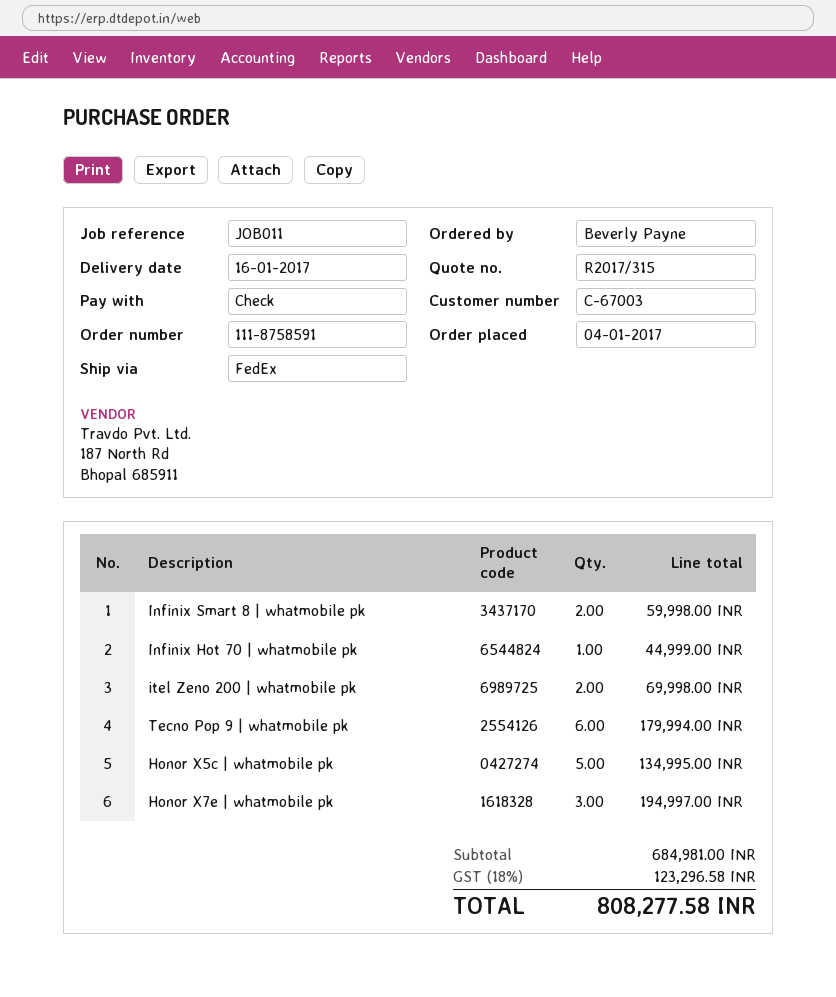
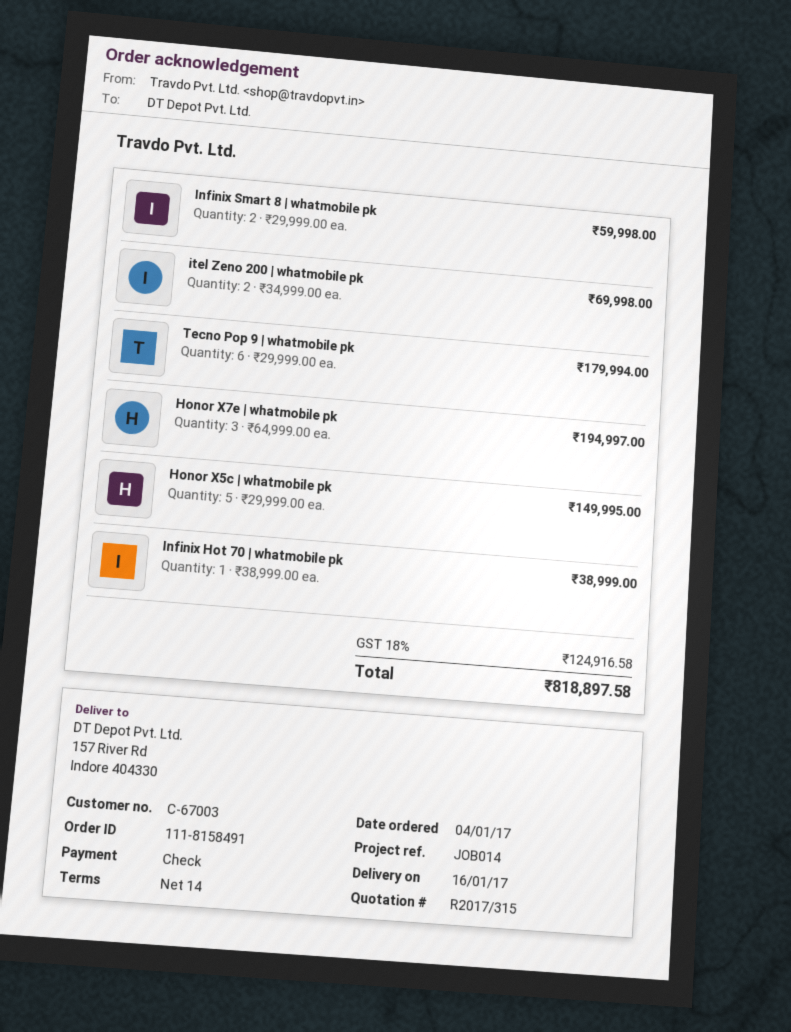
order number: 111-8758591 -> 111-8158491
reference: JOB011 -> JOB014
Infinix Hot 70 | whatmobile pk: 1 for 44999.00 -> 1 for 38999.00
Honor X5c | whatmobile pk: 5 for 134995.00 -> 5 for 149995.00
tax: 18% = 123296.58 -> 18% = 124916.58
total: 808277.58 -> 818897.58

